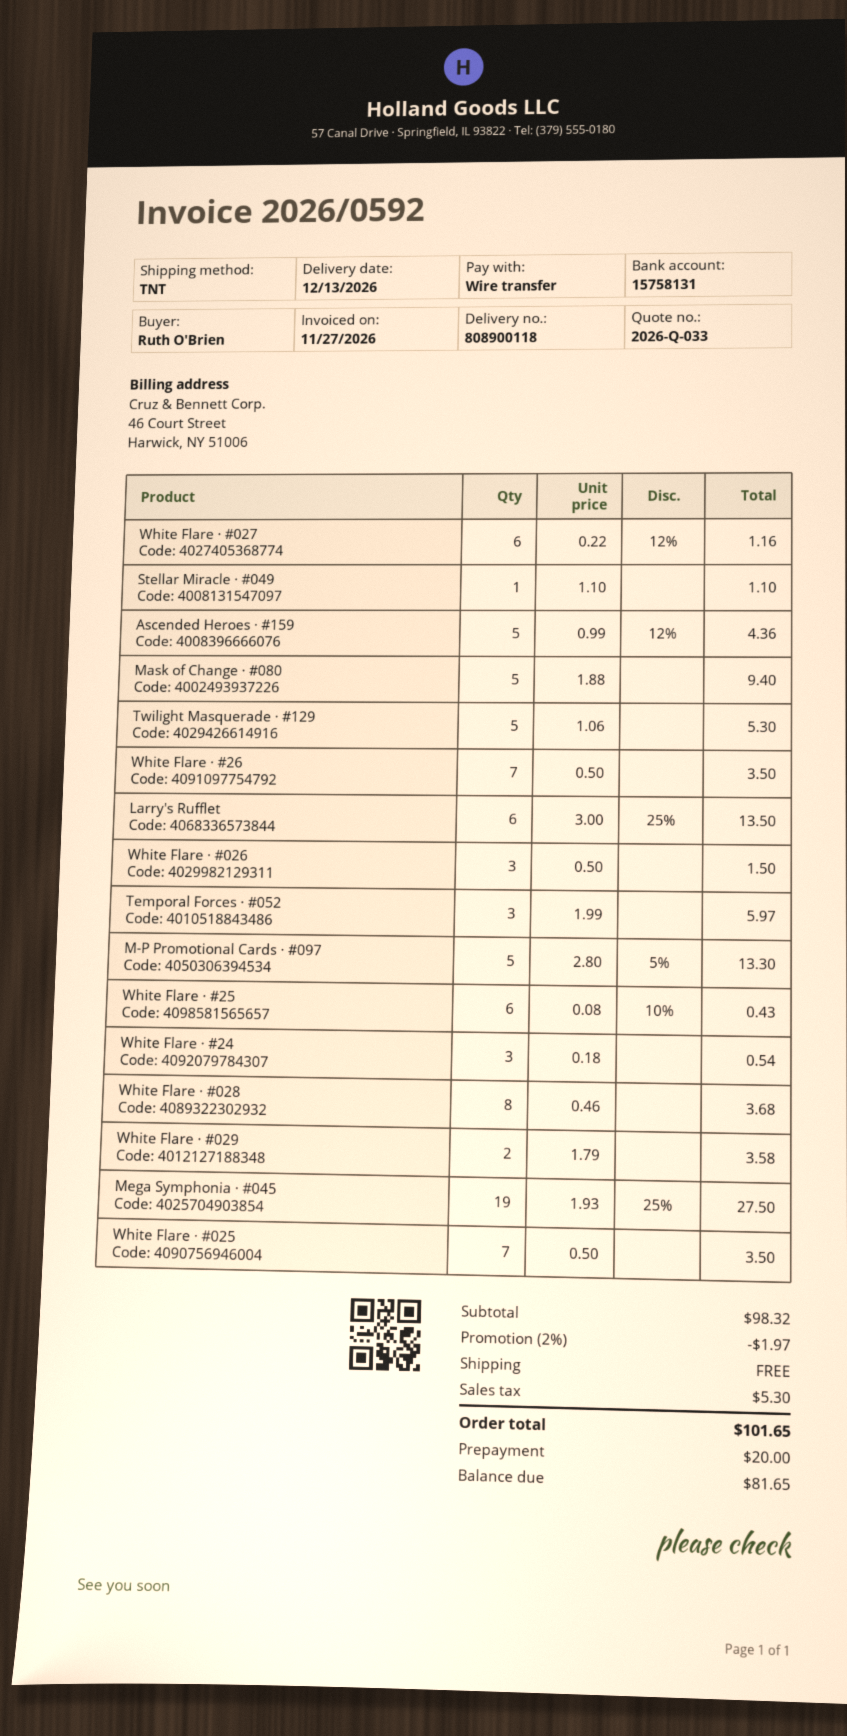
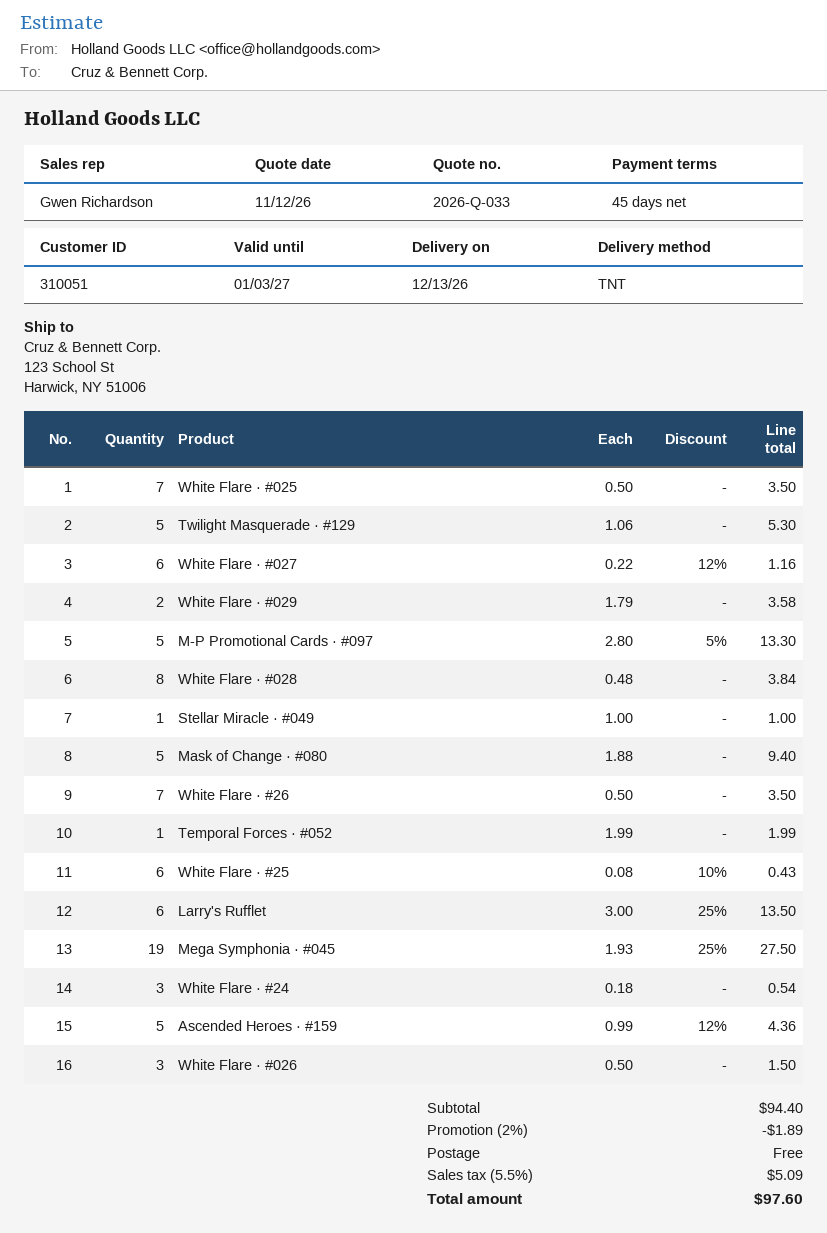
Stellar Miracle · #049: 1 x 1.10 = 1.10 -> 1 x 1.00 = 1.00
Temporal Forces · #052: 3 x 1.99 = 5.97 -> 1 x 1.99 = 1.99
White Flare · #028: 8 x 0.46 = 3.68 -> 8 x 0.48 = 3.84
subtotal: 98.32 -> 94.40
discount: 2% = 1.97 -> 2% = 1.89
tax: 5.30 -> 5.09
total: 101.65 -> 97.60

